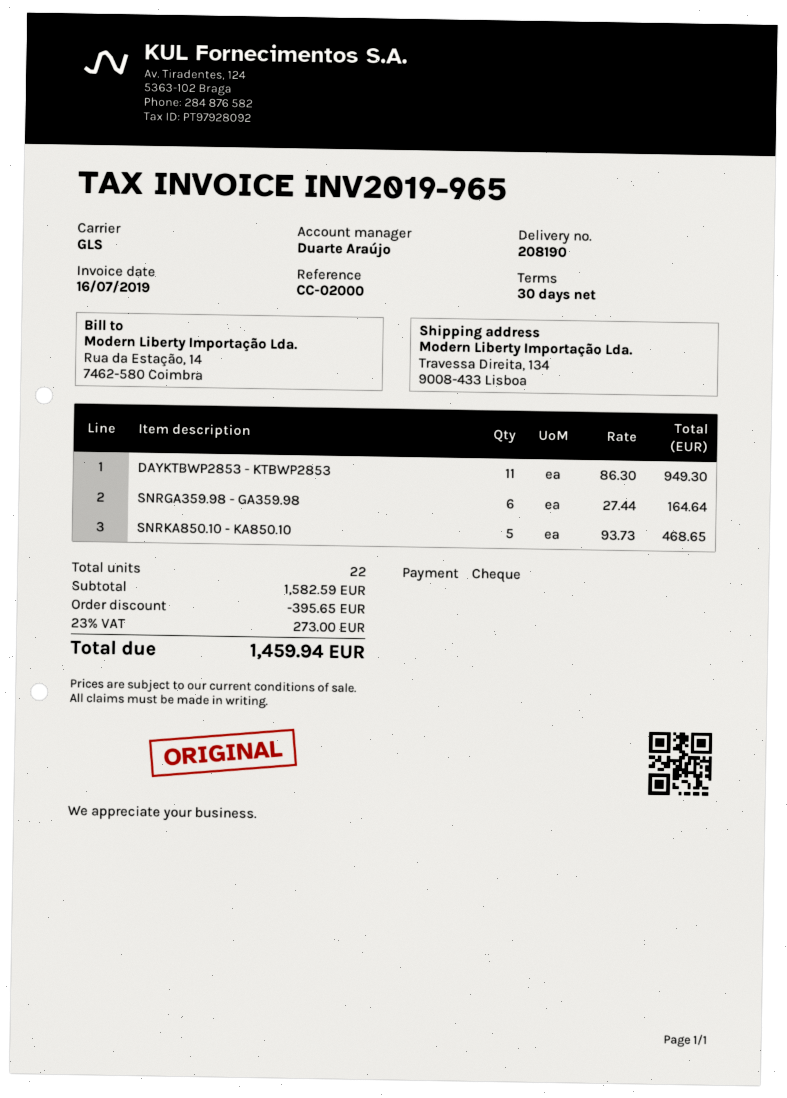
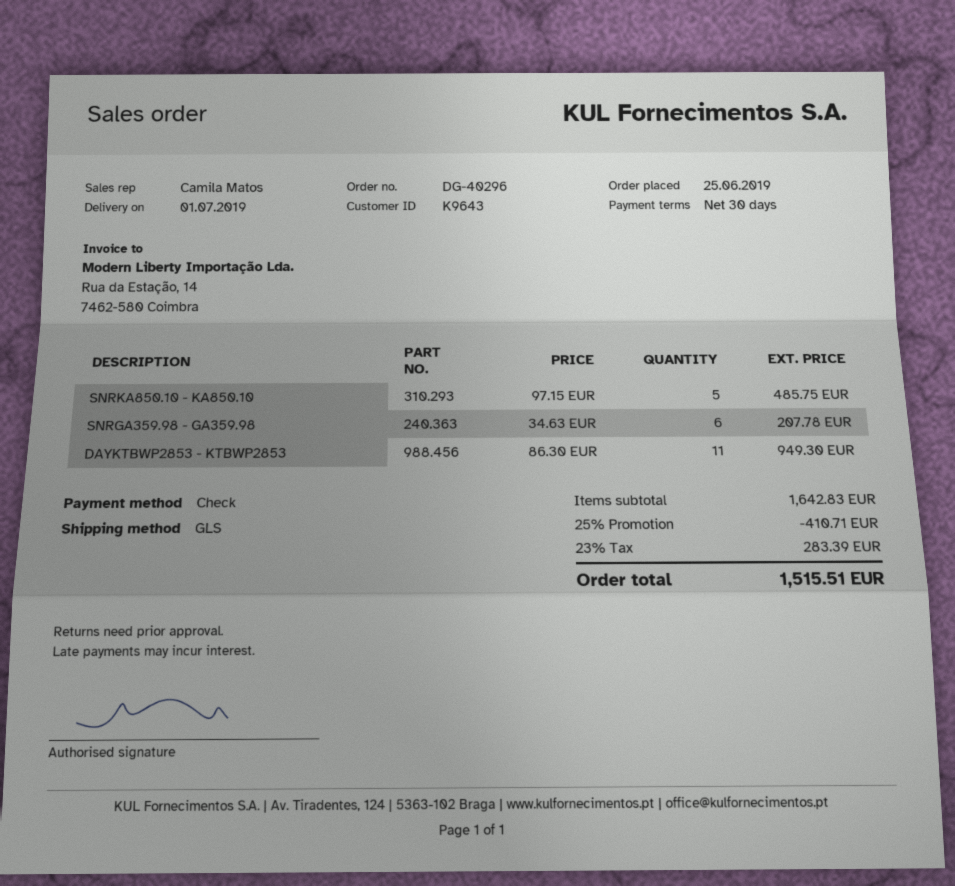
sales rep: Duarte Araújo -> Camila Matos
SNRGA359.98 - GA359.98: 6 x 27.44 = 164.64 -> 6 x 34.63 = 207.78
SNRKA850.10 - KA850.10: 5 x 93.73 = 468.65 -> 5 x 97.15 = 485.75
subtotal: 1582.59 -> 1642.83
discount: 395.65 -> 410.71
tax: 23% = 273.00 -> 23% = 283.39
total: 1459.94 -> 1515.51

